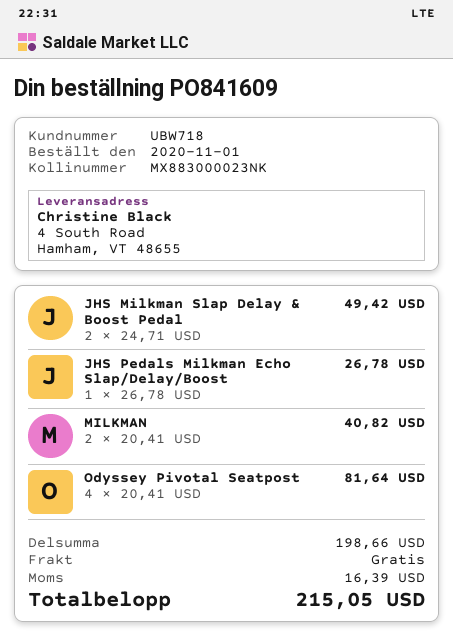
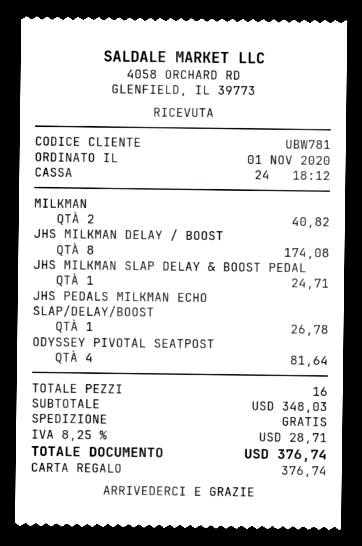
customer number: UBW718 -> UBW781
JHS Milkman Slap Delay & Boost Pedal: 2 for 49.42 -> 1 for 24.71
JHS MILKMAN DELAY / BOOST: none -> 8 for 174.08
subtotal: 198.66 -> 348.03
tax: 16.39 -> 28.71
total: 215.05 -> 376.74

